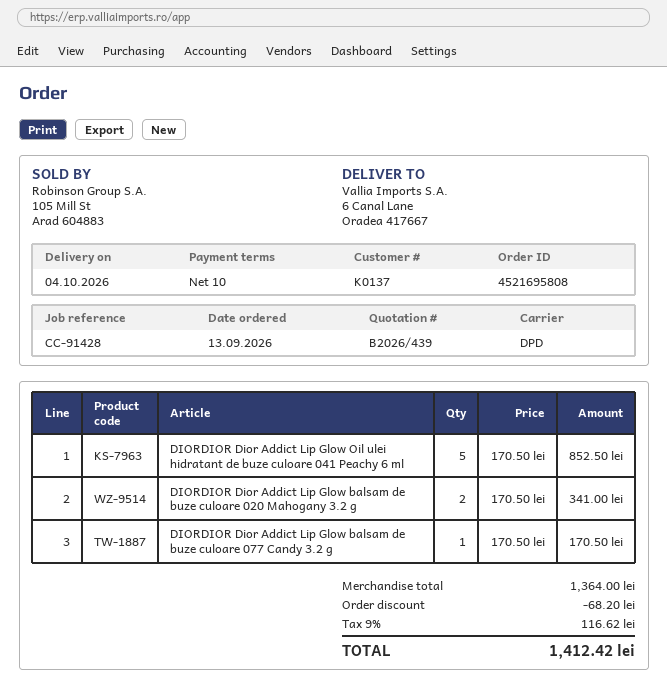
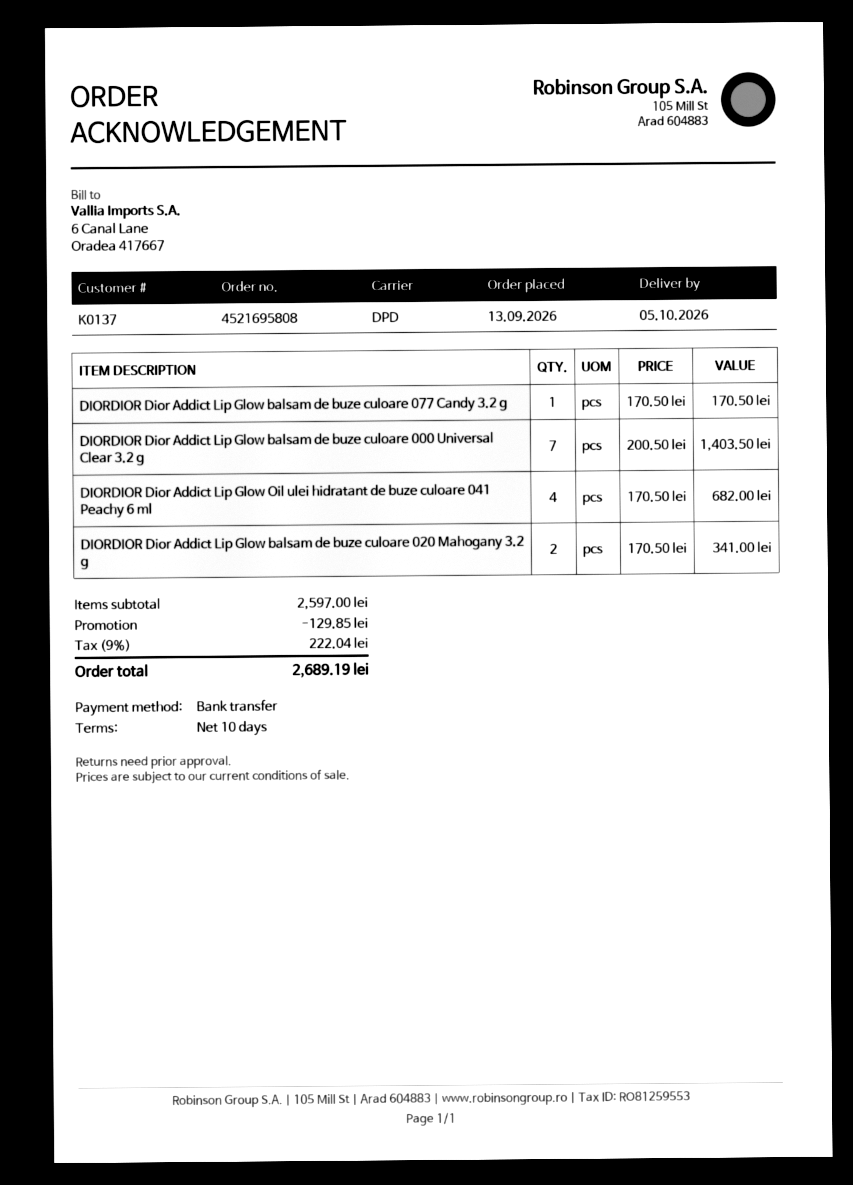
delivery date: 2026-10-04 -> 2026-10-05
DIORDIOR Dior Addict Lip Glow Oil ulei hidratant de buze culoare 041 Peachy 6 ml: 5 x 170.50 = 852.50 -> 4 x 170.50 = 682.00
DIORDIOR Dior Addict Lip Glow balsam de buze culoare 000 Universal Clear 3.2 g: none -> 7 x 200.50 = 1403.50
subtotal: 1364.00 -> 2597.00
discount: 68.20 -> 129.85
tax: 9% = 116.62 -> 9% = 222.04
total: 1412.42 -> 2689.19

